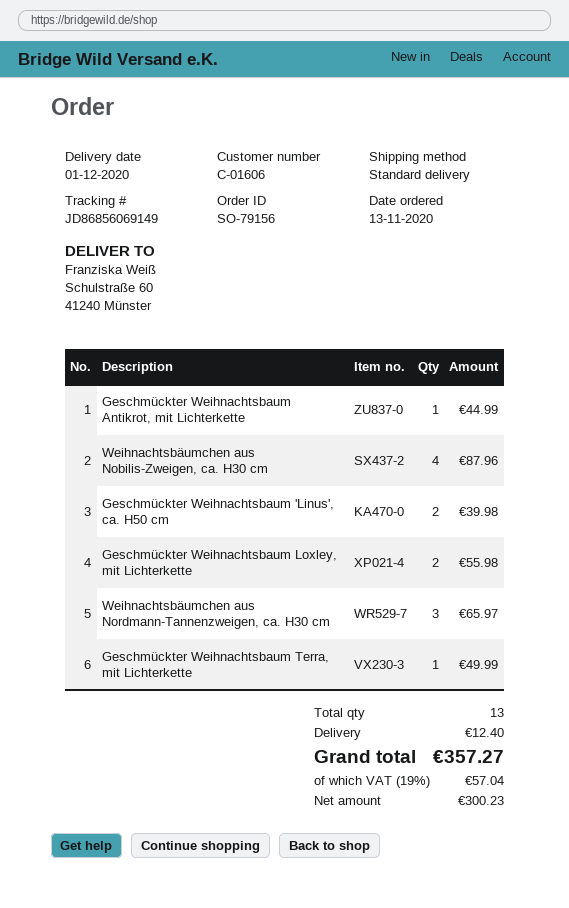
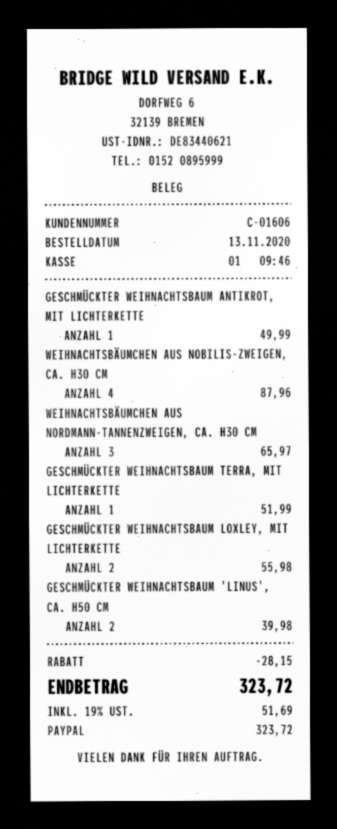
Geschmückter Weihnachtsbaum Antikrot, mit Lichterkette: 1 for 44.99 -> 1 for 49.99
Geschmückter Weihnachtsbaum Terra, mit Lichterkette: 1 for 49.99 -> 1 for 51.99
discount: none -> 28.15
shipping: 12.40 -> none
tax: 19% = 57.04 -> 19% = 51.69
total: 357.27 -> 323.72

